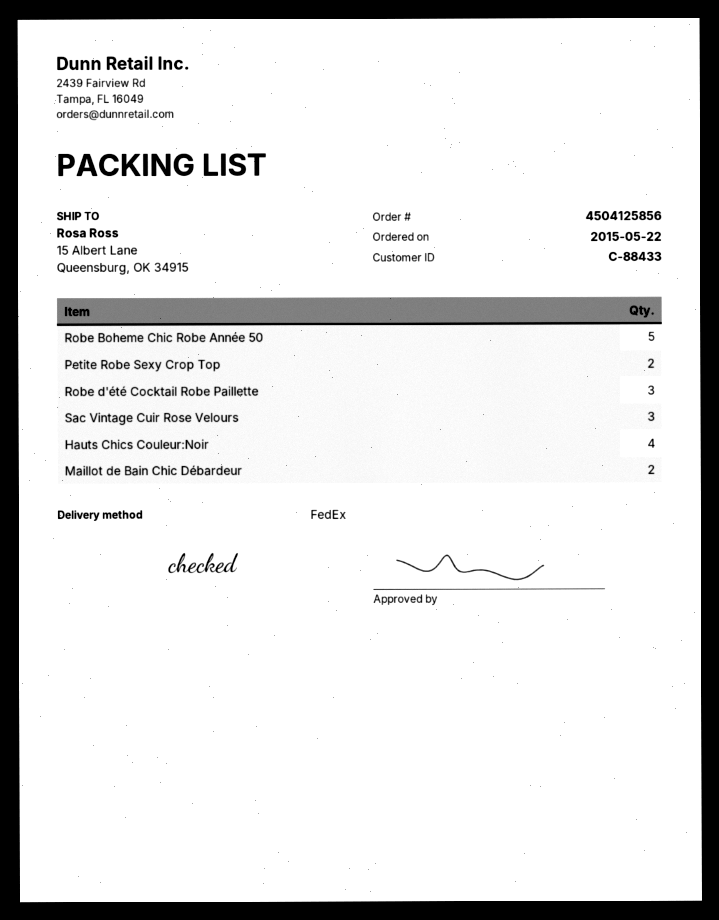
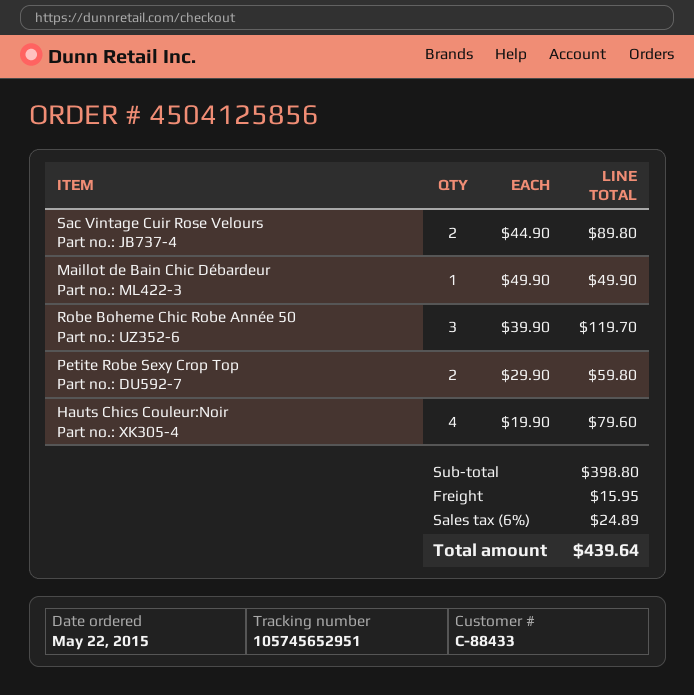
Robe Boheme Chic Robe Année 50: 5 -> 3
Robe d'été Cocktail Robe Paillette: 3 -> none
Sac Vintage Cuir Rose Velours: 3 -> 2
Maillot de Bain Chic Débardeur: 2 -> 1

